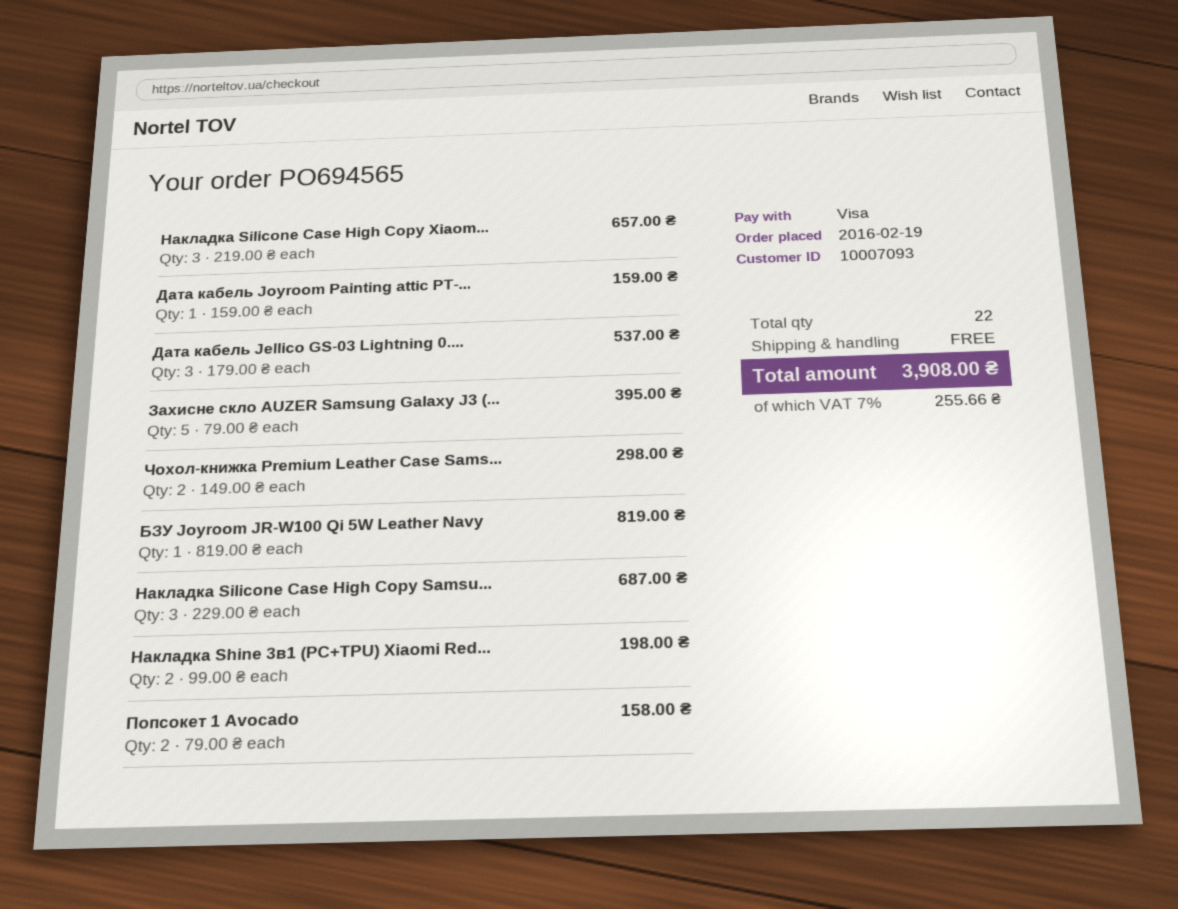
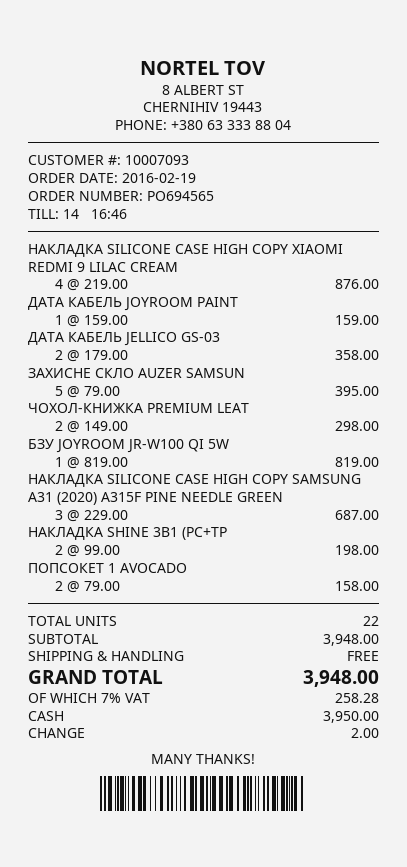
payment method: Visa -> cash
Накладка Silicone Case High Copy Xiaom...: 3 x 219.00 = 657.00 -> 4 x 219.00 = 876.00
Дата кабель Jellico GS-03 Lightning 0....: 3 x 179.00 = 537.00 -> 2 x 179.00 = 358.00
tax: 7% = 255.66 -> 7% = 258.28
total: 3908.00 -> 3948.00

